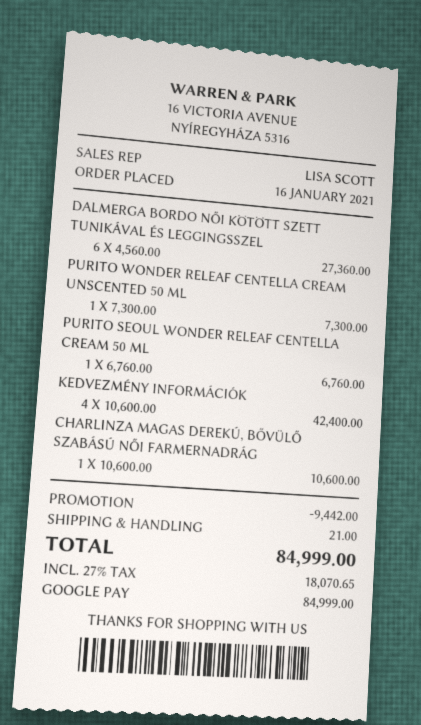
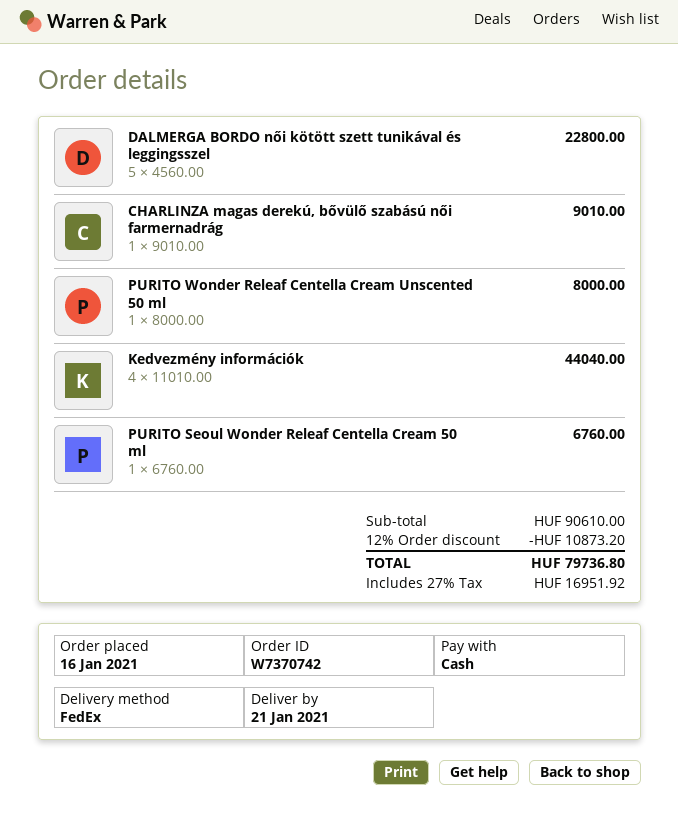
payment method: Google Pay -> cash
DALMERGA BORDO NŐI KÖTÖTT SZETT TUNIKÁVAL ÉS LEGGINGSSZEL: 6 x 4560.00 = 27360.00 -> 5 x 4560.00 = 22800.00
PURITO WONDER RELEAF CENTELLA CREAM UNSCENTED 50 ML: 1 x 7300.00 = 7300.00 -> 1 x 8000.00 = 8000.00
KEDVEZMÉNY INFORMÁCIÓK: 4 x 10600.00 = 42400.00 -> 4 x 11010.00 = 44040.00
CHARLINZA MAGAS DEREKÚ, BŐVÜLŐ SZABÁSÚ NŐI FARMERNADRÁG: 1 x 10600.00 = 10600.00 -> 1 x 9010.00 = 9010.00
discount: 9442.00 -> 10873.20
shipping: 21.00 -> none
tax: 27% = 18070.65 -> 27% = 16951.92
total: 84999.00 -> 79736.80

